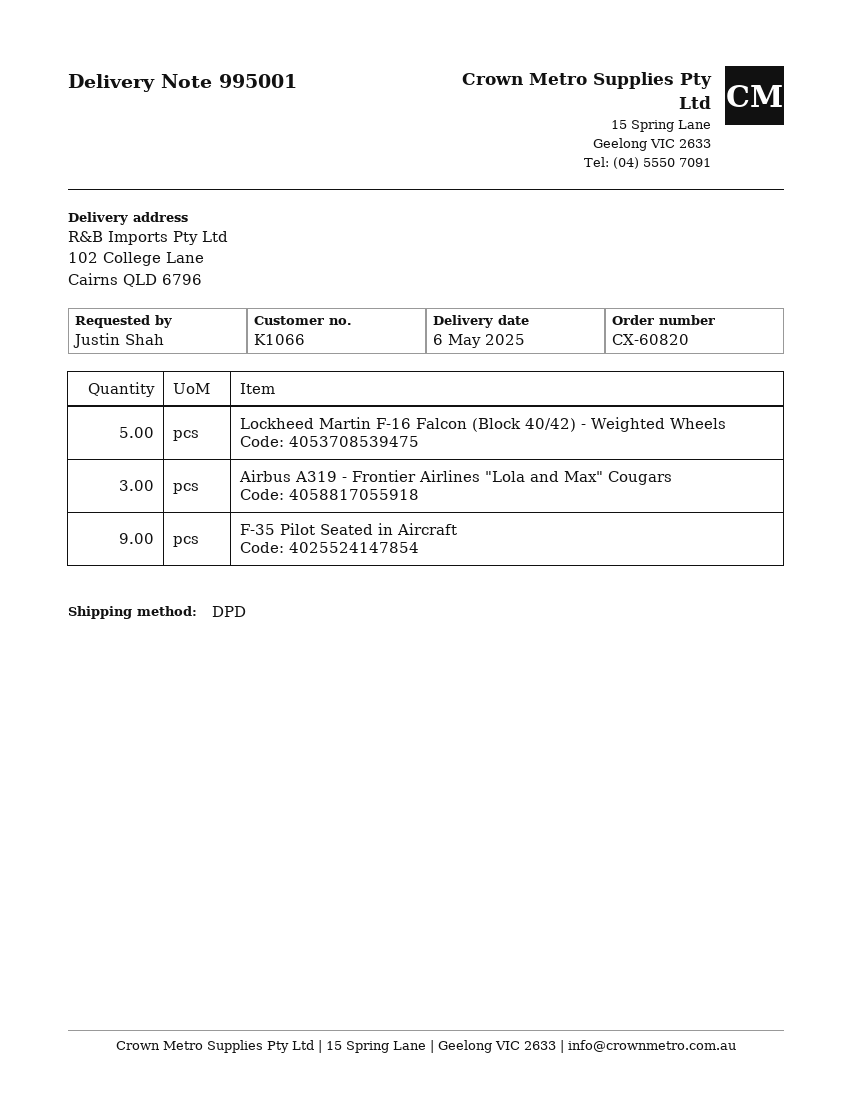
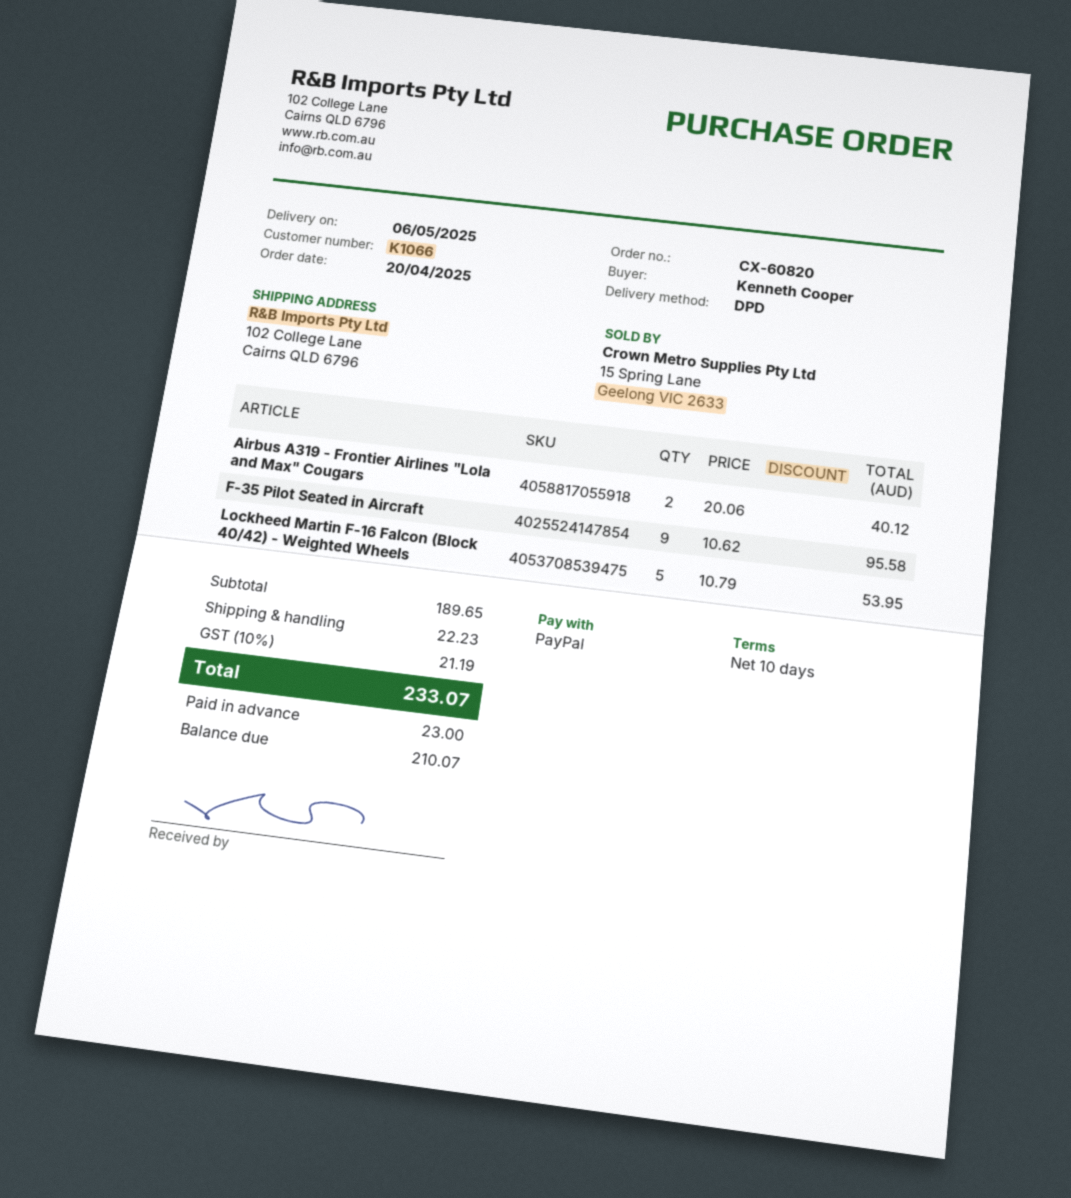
ordered by: Justin Shah -> Kenneth Cooper
Airbus A319 - Frontier Airlines "Lola and Max" Cougars: 3 -> 2

